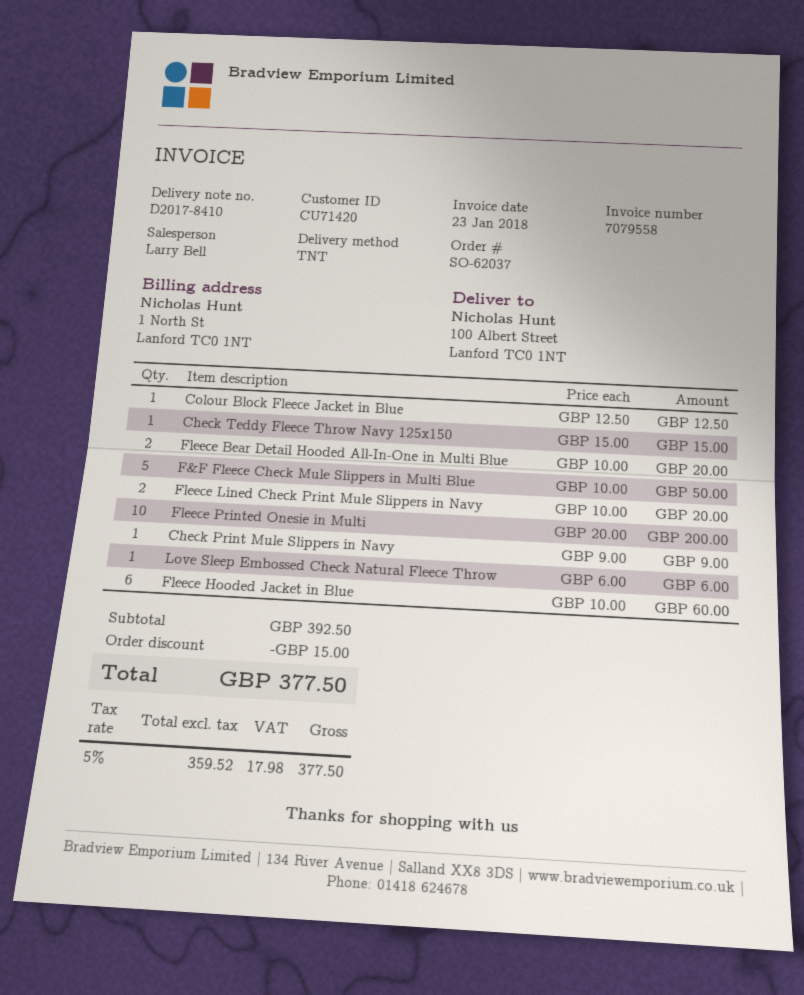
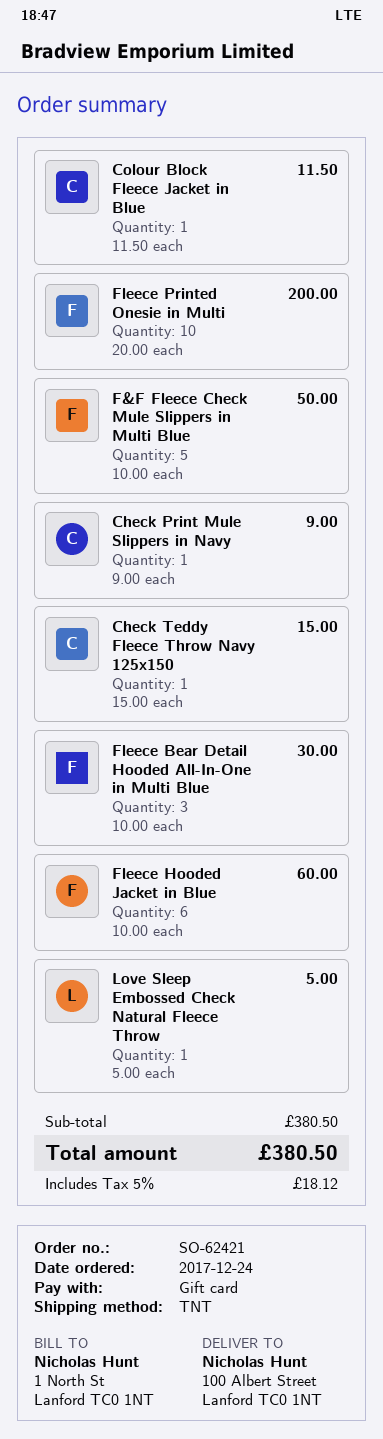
order number: SO-62037 -> SO-62421
Colour Block Fleece Jacket in Blue: 1 x 12.50 = 12.50 -> 1 x 11.50 = 11.50
Fleece Bear Detail Hooded All-In-One in Multi Blue: 2 x 10.00 = 20.00 -> 3 x 10.00 = 30.00
Fleece Lined Check Print Mule Slippers in Navy: 2 x 10.00 = 20.00 -> none
Love Sleep Embossed Check Natural Fleece Throw: 1 x 6.00 = 6.00 -> 1 x 5.00 = 5.00
subtotal: 392.50 -> 380.50
discount: 15.00 -> none
tax: 5% = 17.98 -> 5% = 18.12
total: 377.50 -> 380.50

